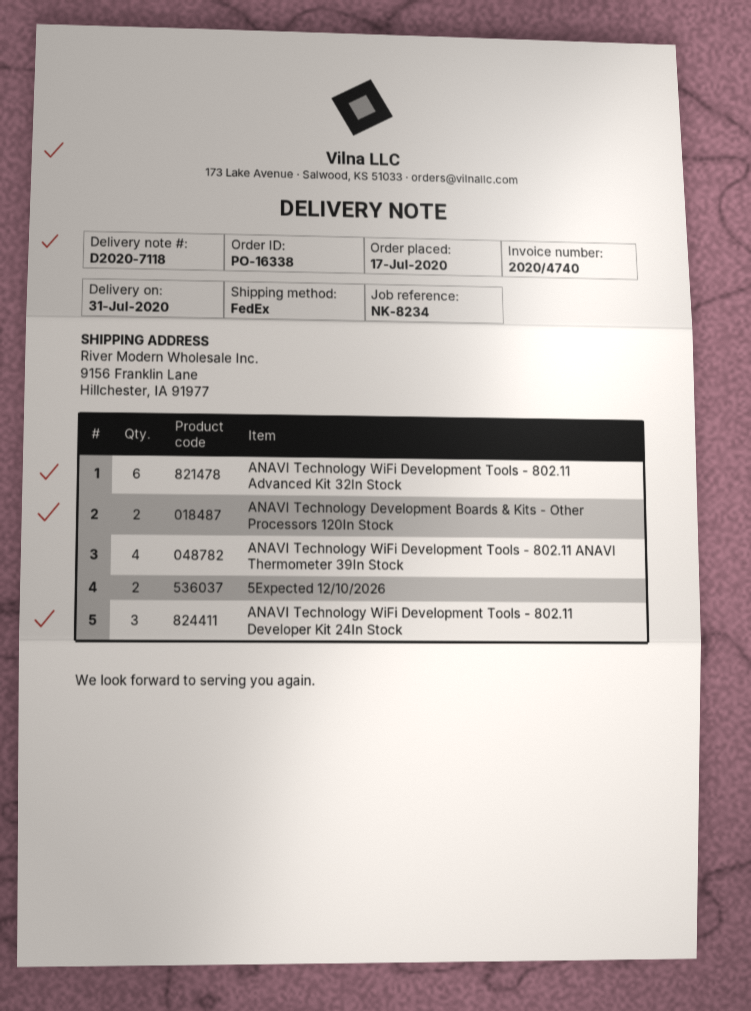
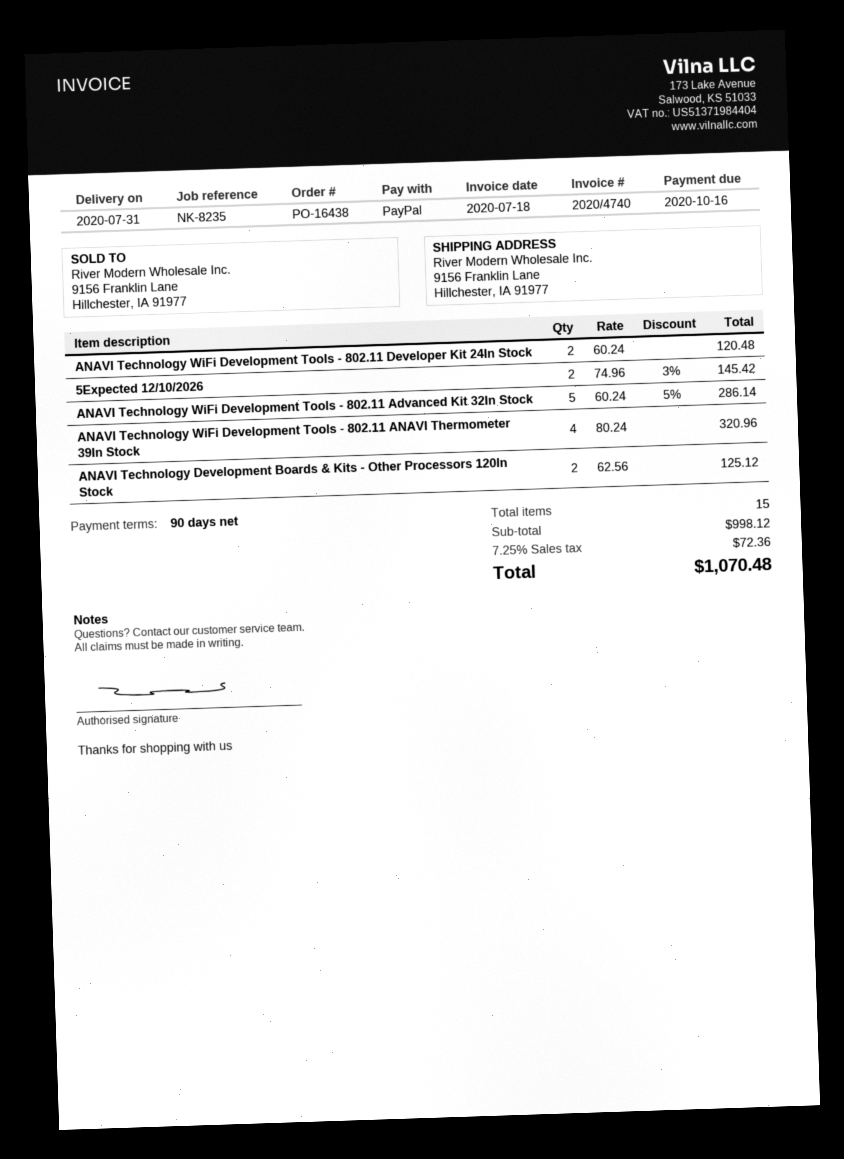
order number: PO-16338 -> PO-16438
reference: NK-8234 -> NK-8235
ANAVI Technology WiFi Development Tools - 802.11 Advanced Kit 32In Stock: 6 -> 5
ANAVI Technology WiFi Development Tools - 802.11 Developer Kit 24In Stock: 3 -> 2

